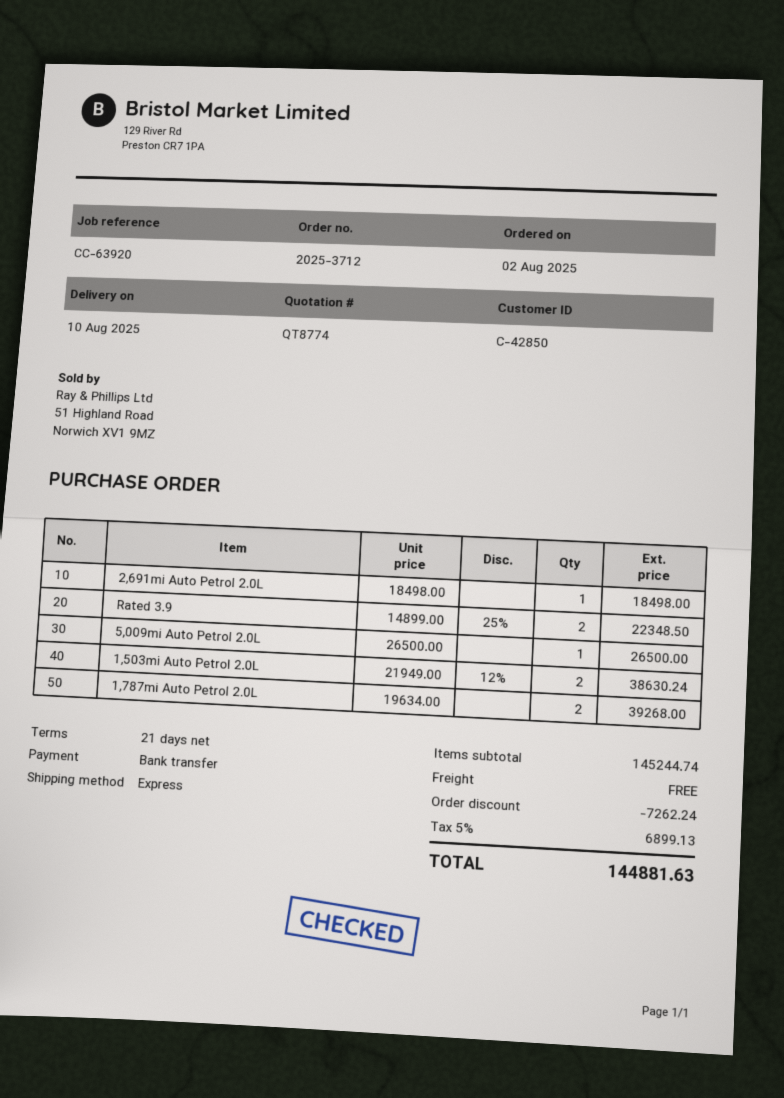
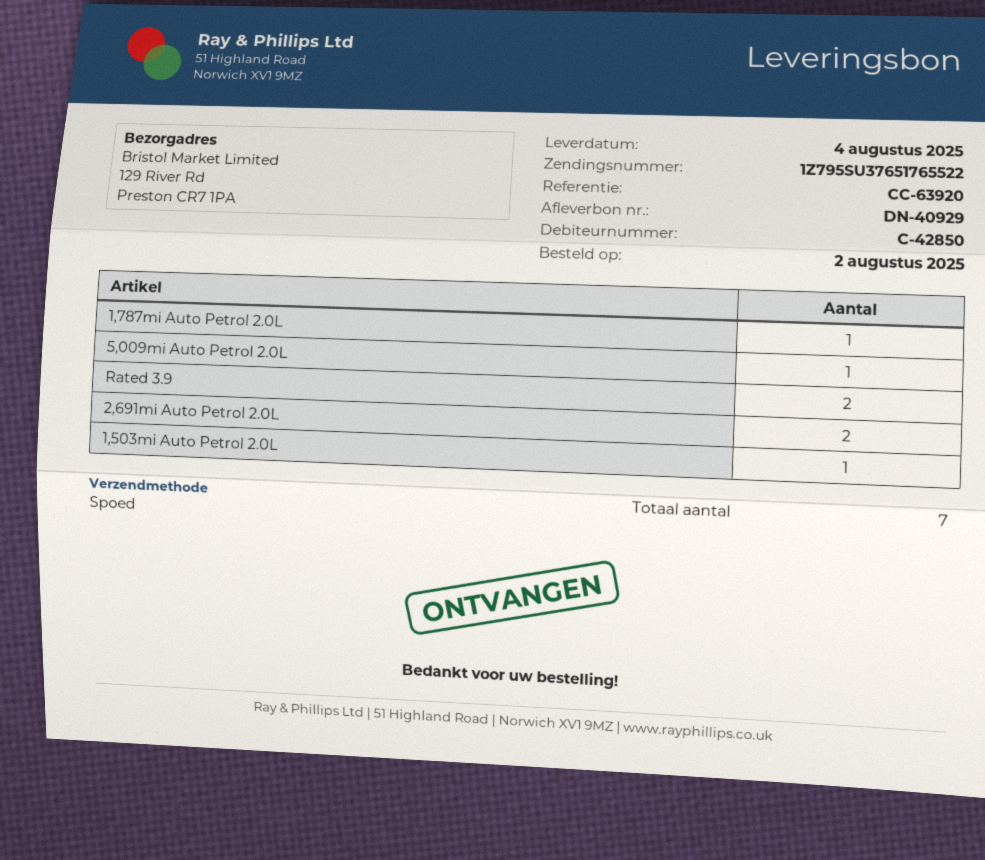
delivery date: 2025-08-10 -> 2025-08-04
2,691mi Auto Petrol 2.0L: 1 -> 2
1,503mi Auto Petrol 2.0L: 2 -> 1
1,787mi Auto Petrol 2.0L: 2 -> 1

